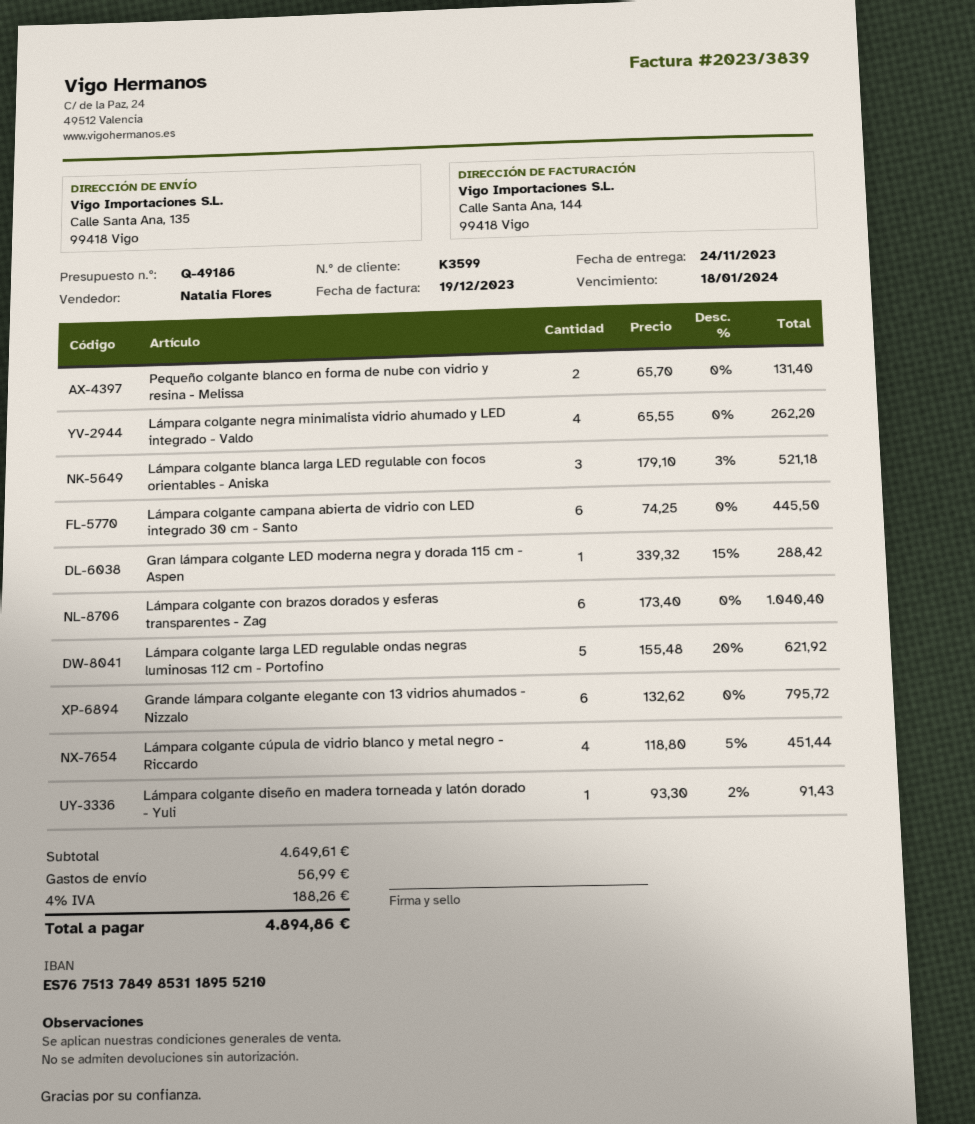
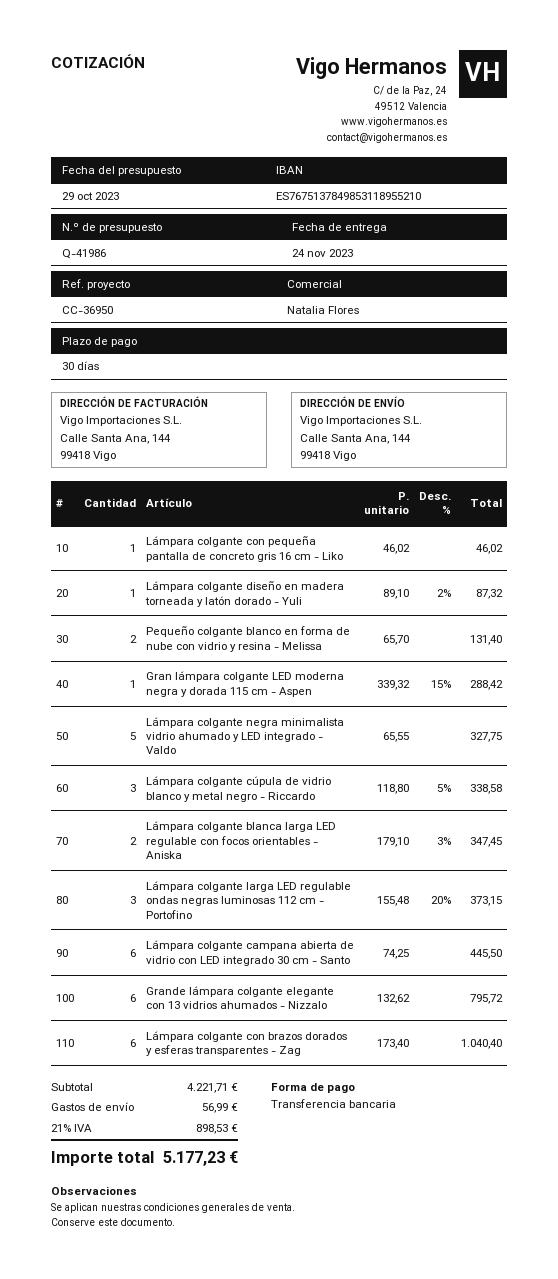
quote number: Q-49186 -> Q-41986
ship to: Calle Santa Ana, 135, 99418 Vigo -> Calle Santa Ana, 144, 99418 Vigo
Lámpara colgante negra minimalista vidrio ahumado y LED integrado - Valdo: 4 x 65.55 = 262.20 -> 5 x 65.55 = 327.75
Lámpara colgante blanca larga LED regulable con focos orientables - Aniska: 3 x 179.10 - 3% = 521.18 -> 2 x 179.10 - 3% = 347.45
Lámpara colgante larga LED regulable ondas negras luminosas 112 cm - Portofino: 5 x 155.48 - 20% = 621.92 -> 3 x 155.48 - 20% = 373.15
Lámpara colgante cúpula de vidrio blanco y metal negro - Riccardo: 4 x 118.80 - 5% = 451.44 -> 3 x 118.80 - 5% = 338.58
Lámpara colgante diseño en madera torneada y latón dorado - Yuli: 1 x 93.30 - 2% = 91.43 -> 1 x 89.10 - 2% = 87.32
Lámpara colgante con pequeña pantalla de concreto gris 16 cm - Liko: none -> 1 x 46.02 = 46.02
subtotal: 4649.61 -> 4221.71
tax: 4% = 188.26 -> 21% = 898.53
total: 4894.86 -> 5177.23

